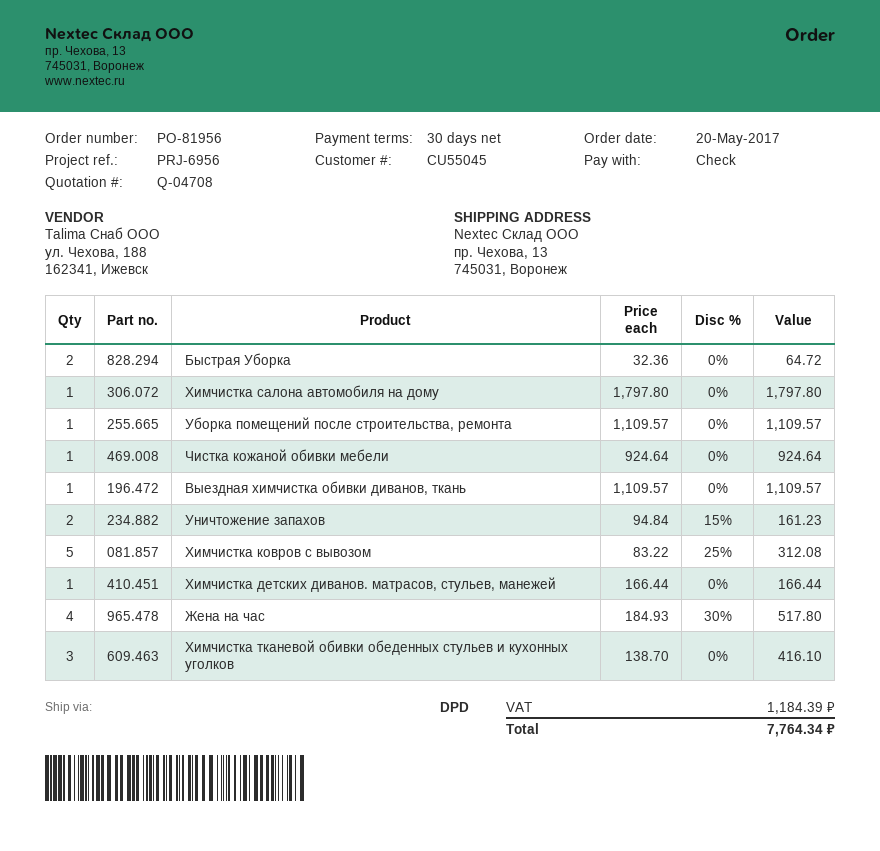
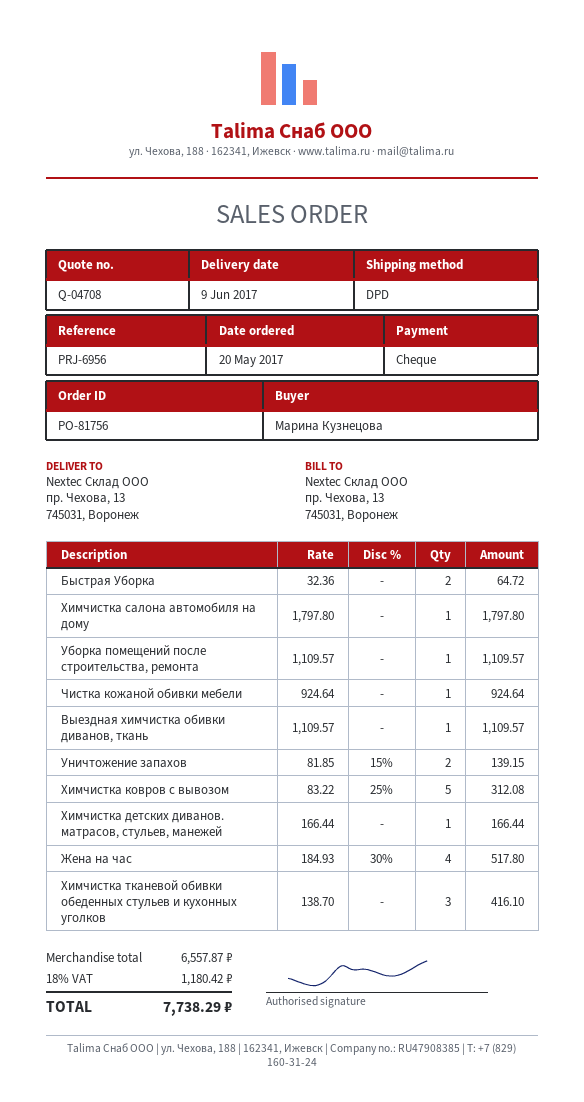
order number: PO-81956 -> PO-81756
Уничтожение запахов: 2 x 94.84 - 15% = 161.23 -> 2 x 81.85 - 15% = 139.15
tax: 1184.39 -> 1180.42
total: 7764.34 -> 7738.29

